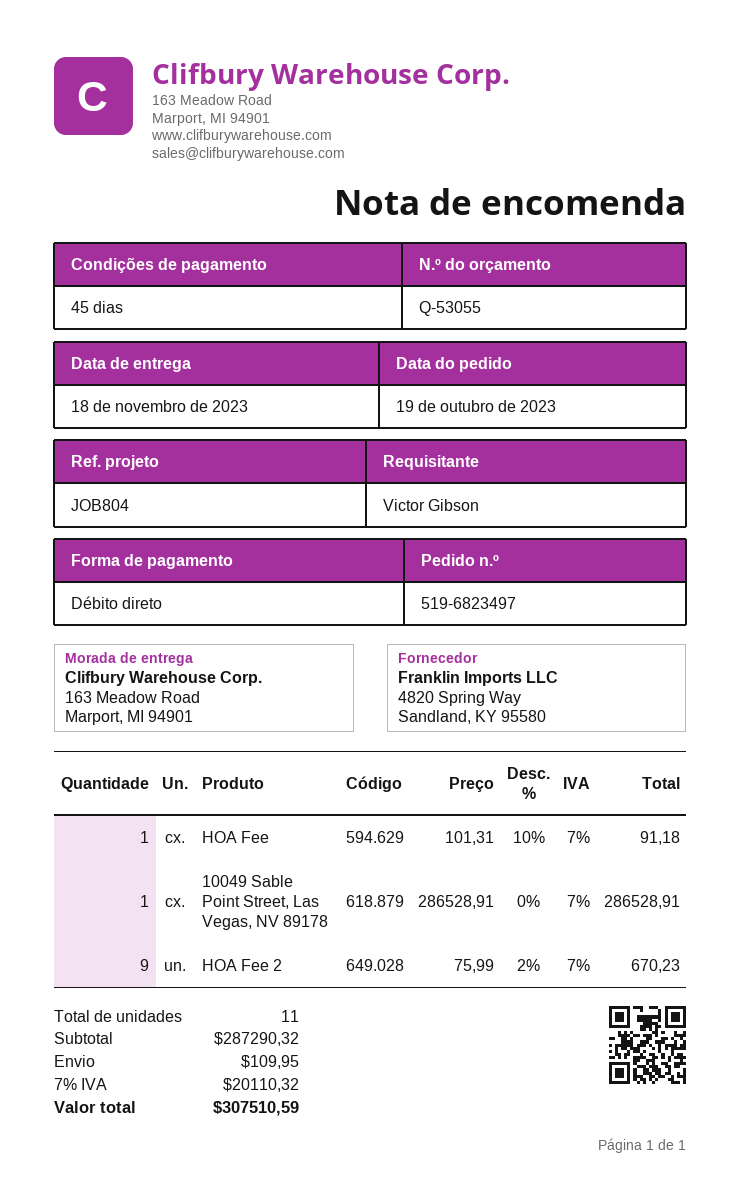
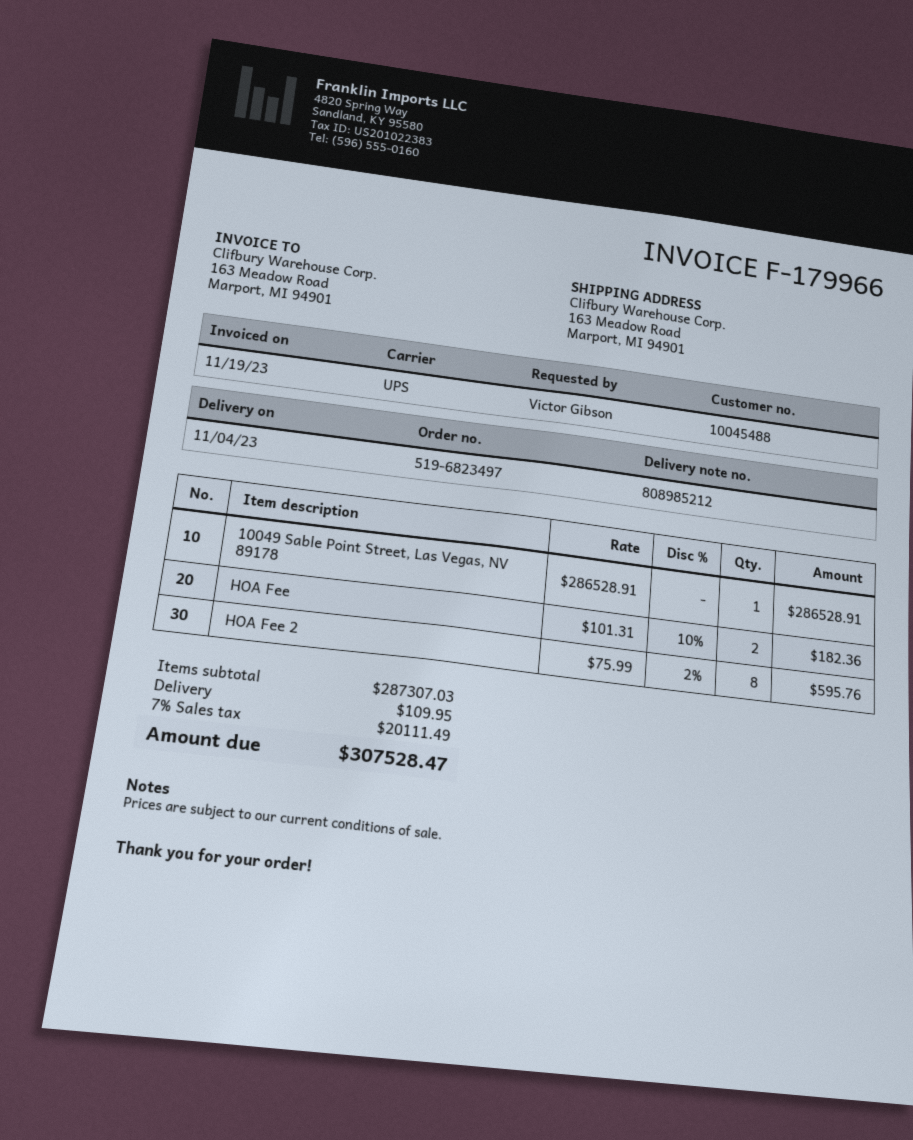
delivery date: 2023-11-18 -> 2023-11-04
HOA Fee: 1 x 101.31 - 10% = 91.18 -> 2 x 101.31 - 10% = 182.36
HOA Fee 2: 9 x 75.99 - 2% = 670.23 -> 8 x 75.99 - 2% = 595.76
subtotal: 287290.32 -> 287307.03
tax: 7% = 20110.32 -> 7% = 20111.49
total: 307510.59 -> 307528.47

